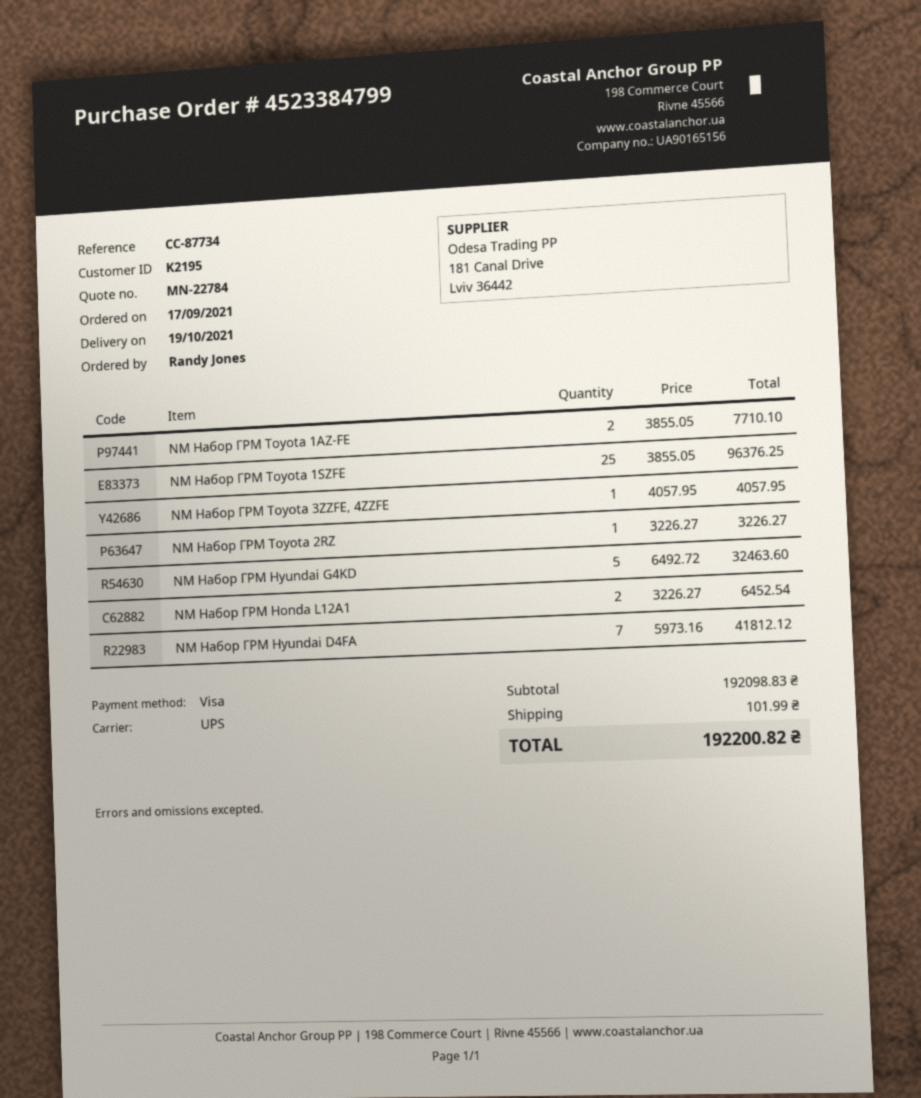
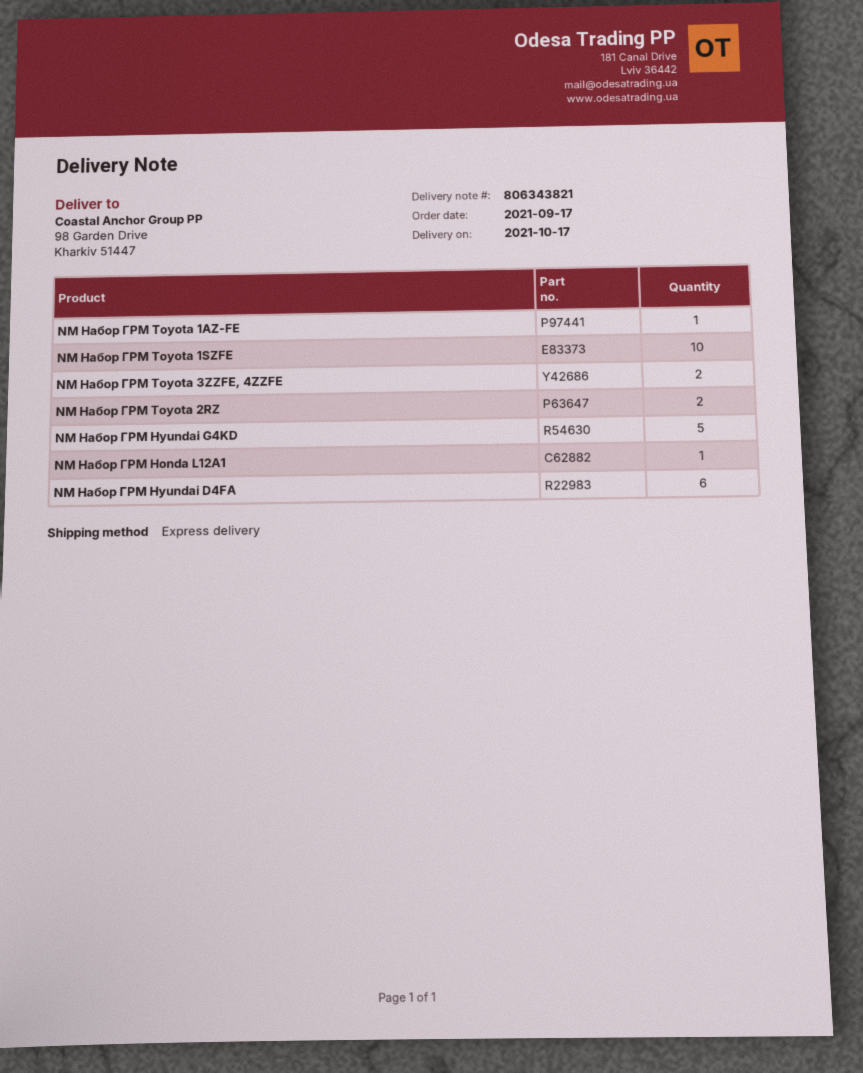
delivery date: 2021-10-19 -> 2021-10-17
shipping method: UPS -> express
NM Набор ГРМ Toyota 1AZ-FE: 2 -> 1
NM Набор ГРМ Toyota 1SZFE: 25 -> 10
NM Набор ГРМ Toyota 3ZZFE, 4ZZFE: 1 -> 2
NM Набор ГРМ Toyota 2RZ: 1 -> 2
NM Набор ГРМ Honda L12A1: 2 -> 1
NM Набор ГРМ Hyundai D4FA: 7 -> 6

